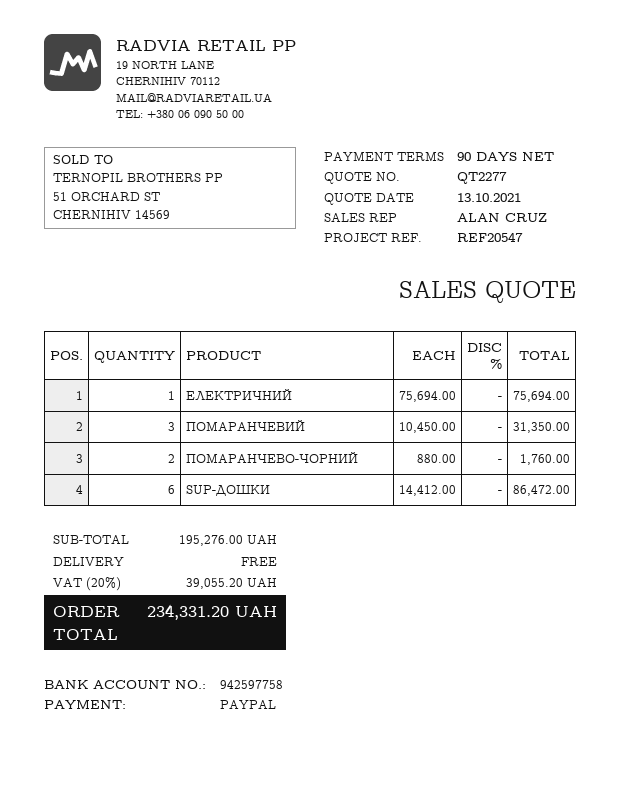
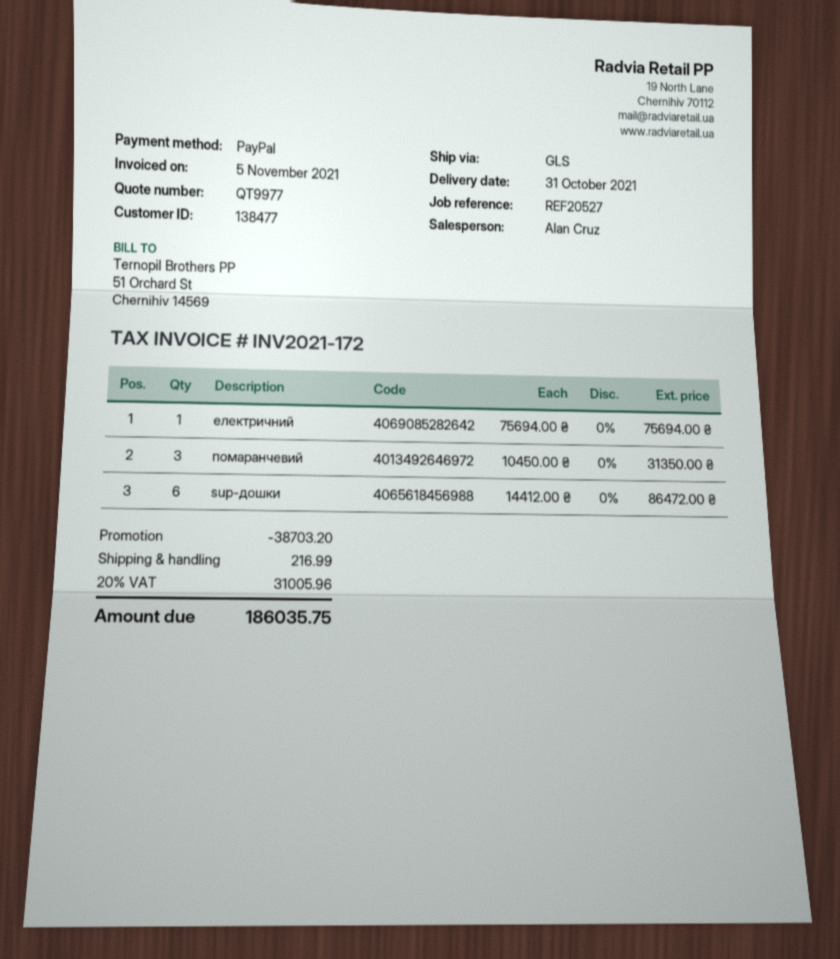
quote number: QT2277 -> QT9977
reference: REF20547 -> REF20527
ПОМАРАНЧЕВО-ЧОРНИЙ: 2 x 880.00 = 1760.00 -> none
discount: none -> 38703.20
shipping: 0.00 -> 216.99
tax: 20% = 39055.20 -> 20% = 31005.96
total: 234331.20 -> 186035.75

